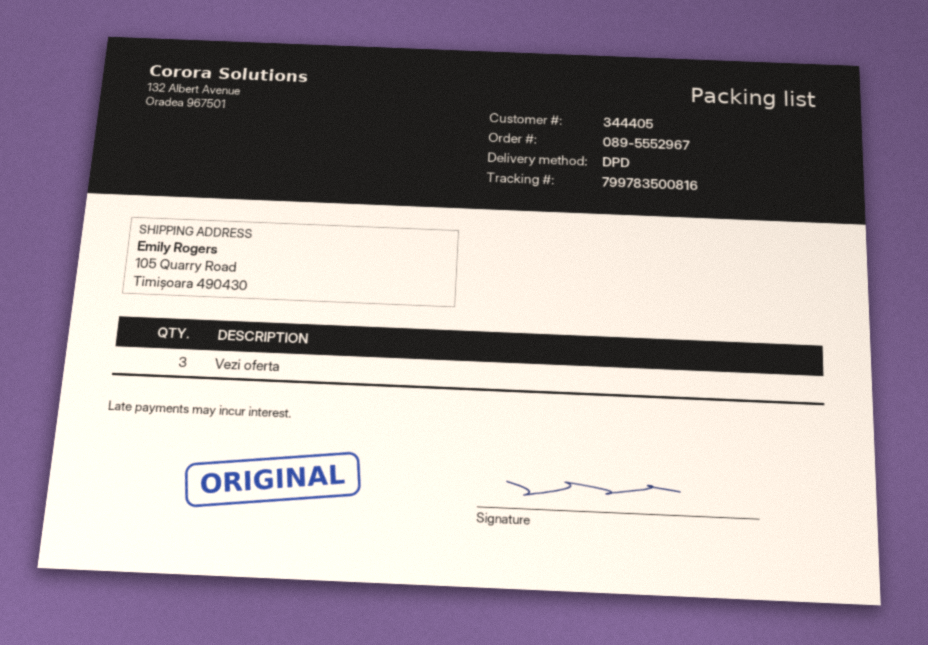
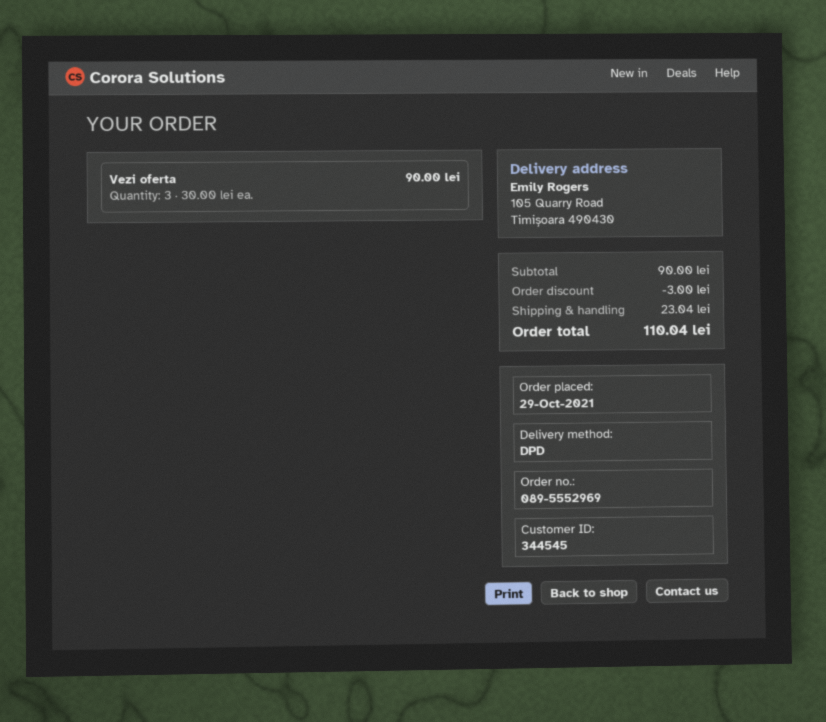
order number: 089-5552967 -> 089-5552969
customer number: 344405 -> 344545

